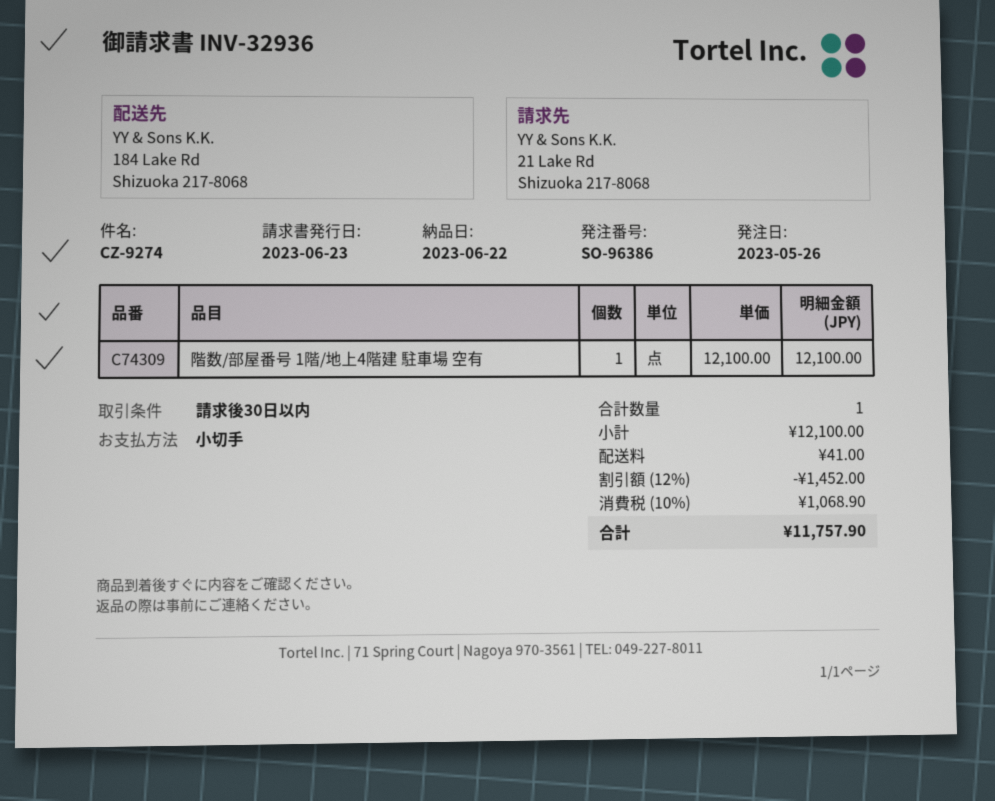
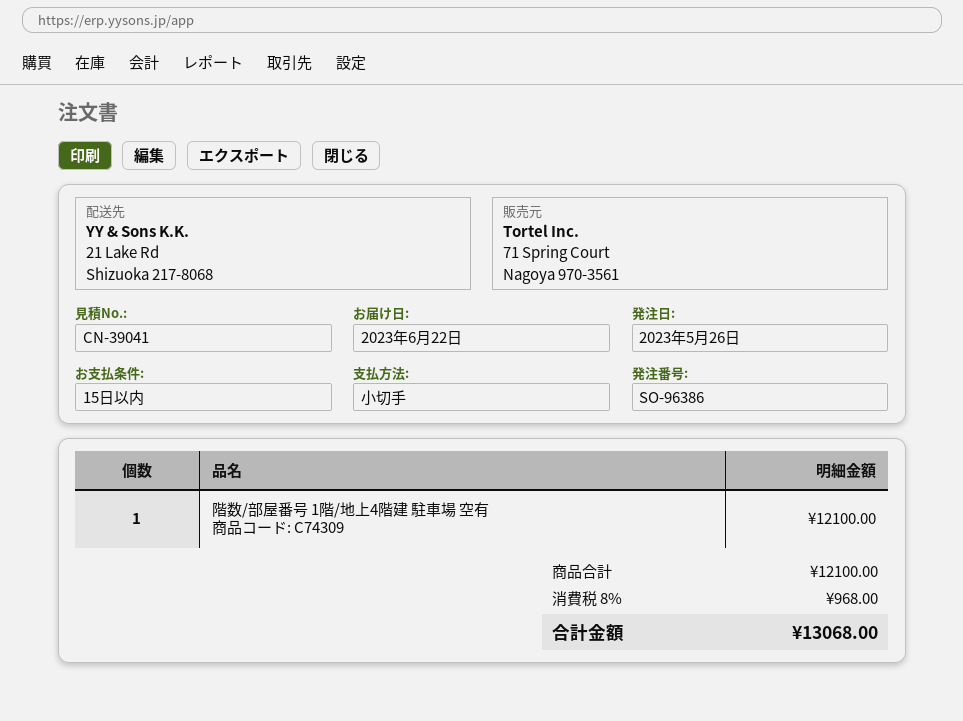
payment terms: 30 days -> 15 days
ship to: 184 Lake Rd, Shizuoka 217-8068 -> 21 Lake Rd, Shizuoka 217-8068
discount: 12% = 1452.00 -> none
shipping: 41.00 -> none
tax: 10% = 1068.90 -> 8% = 968.00
total: 11757.90 -> 13068.00

